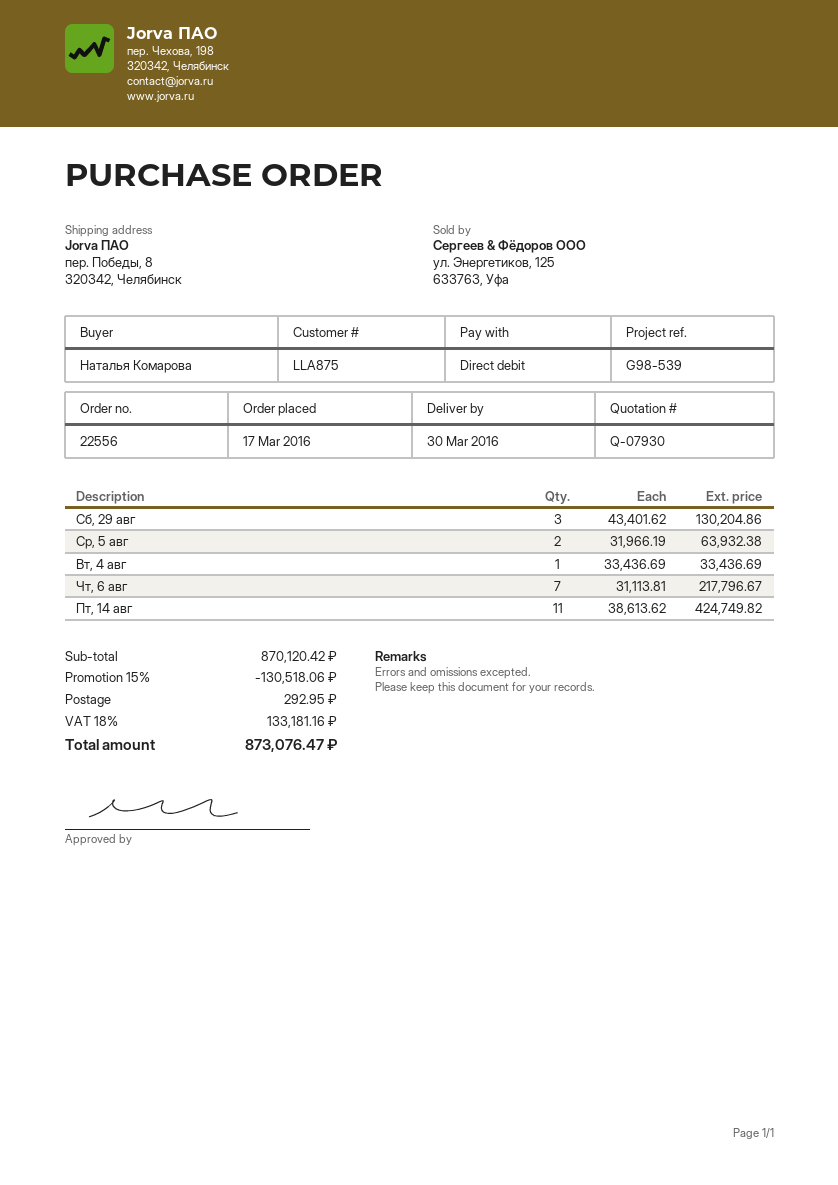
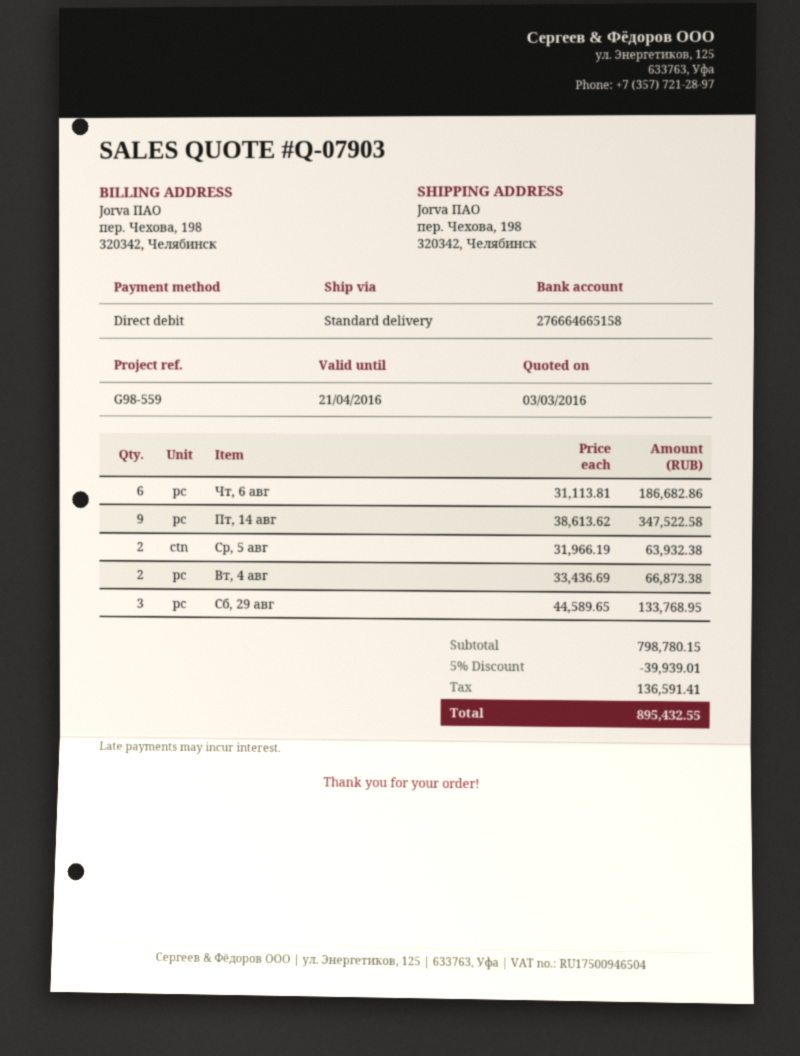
quote number: Q-07930 -> Q-07903
reference: G98-539 -> G98-559
ship to: пер. Победы, 8, 320342, Челябинск -> пер. Чехова, 198, 320342, Челябинск
Сб, 29 авг: 3 x 43401.62 = 130204.86 -> 3 x 44589.65 = 133768.95
Вт, 4 авг: 1 x 33436.69 = 33436.69 -> 2 x 33436.69 = 66873.38
Чт, 6 авг: 7 x 31113.81 = 217796.67 -> 6 x 31113.81 = 186682.86
Пт, 14 авг: 11 x 38613.62 = 424749.82 -> 9 x 38613.62 = 347522.58
subtotal: 870120.42 -> 798780.15
discount: 15% = 130518.06 -> 5% = 39939.01
shipping: 292.95 -> none
tax: 133181.16 -> 136591.41
total: 873076.47 -> 895432.55

